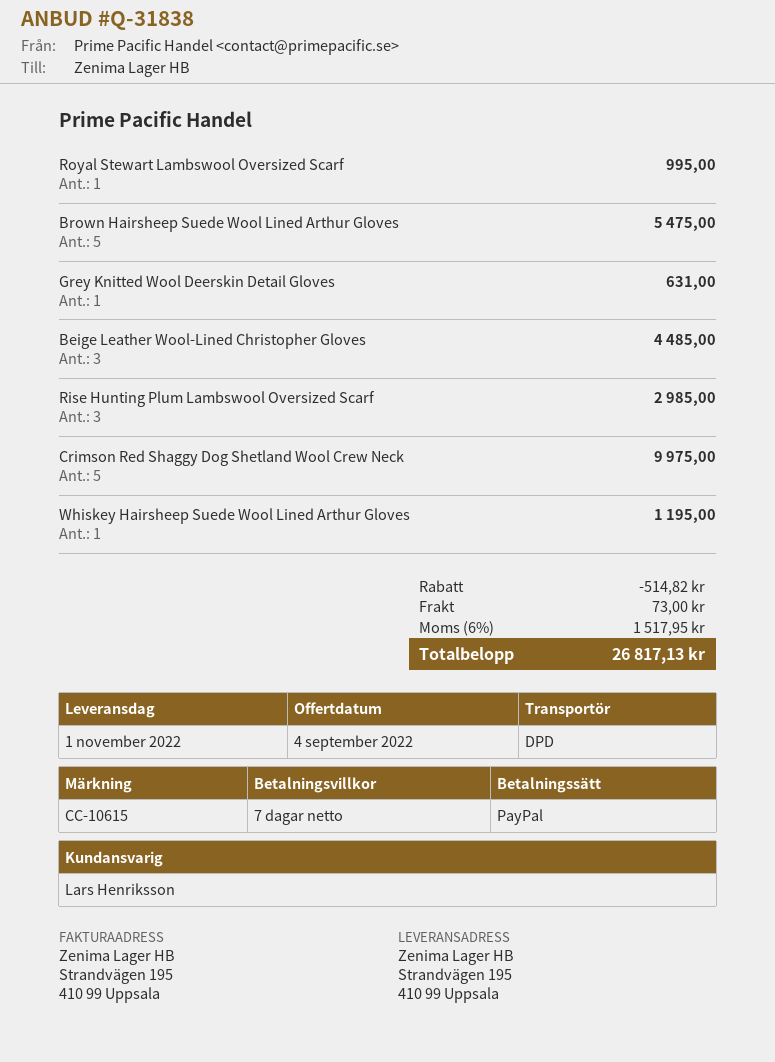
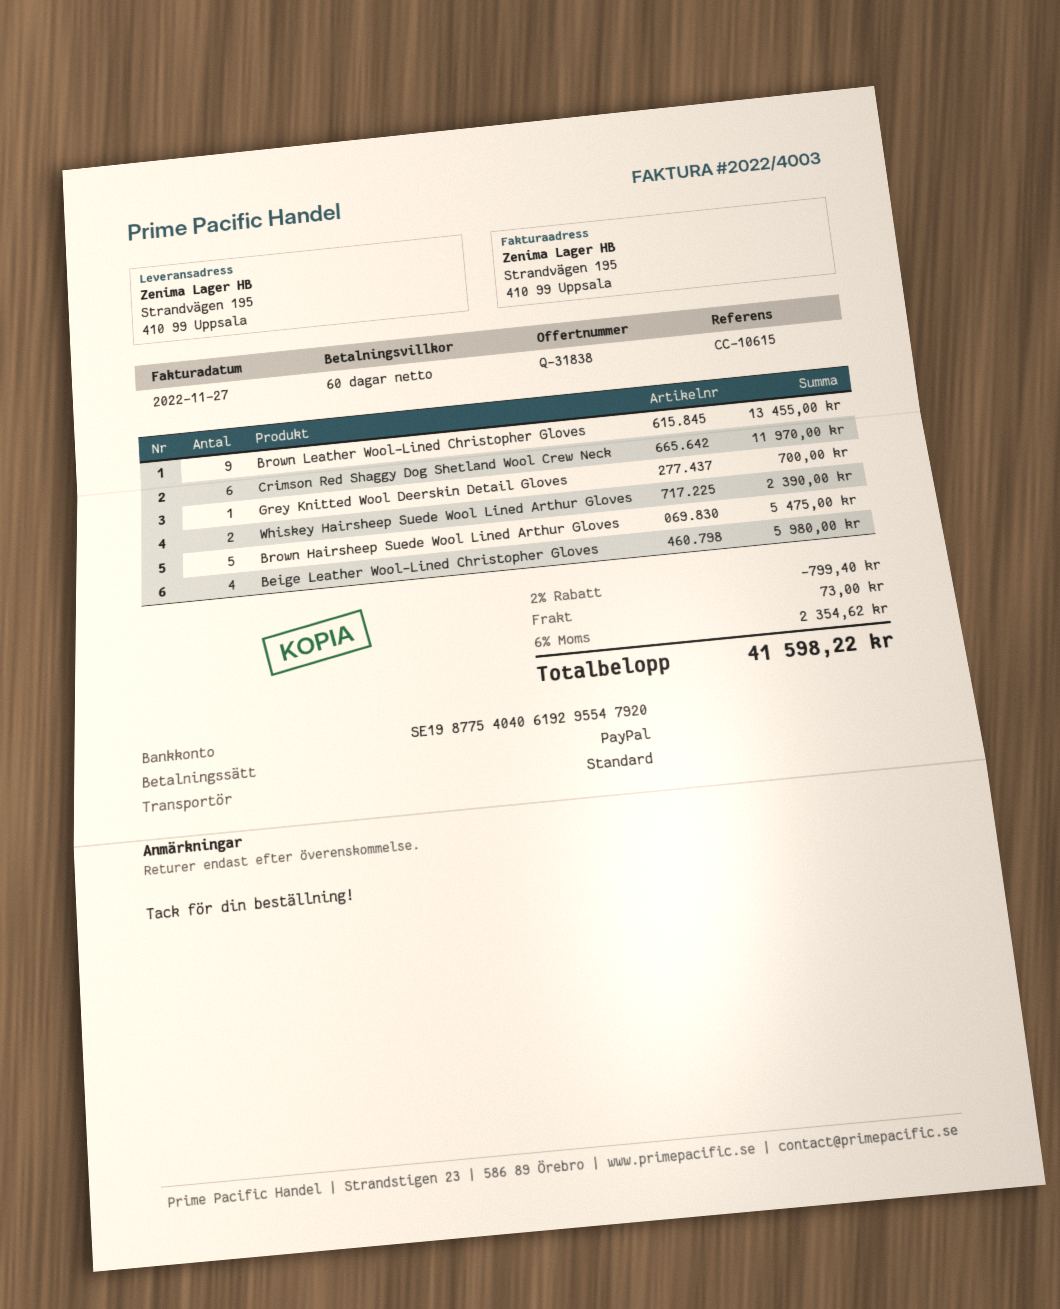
payment terms: 7 days -> 60 days
shipping method: DPD -> standard
Royal Stewart Lambswool Oversized Scarf: 1 for 995.00 -> none
Grey Knitted Wool Deerskin Detail Gloves: 1 for 631.00 -> 1 for 700.00
Beige Leather Wool-Lined Christopher Gloves: 3 for 4485.00 -> 4 for 5980.00
Rise Hunting Plum Lambswool Oversized Scarf: 3 for 2985.00 -> none
Crimson Red Shaggy Dog Shetland Wool Crew Neck: 5 for 9975.00 -> 6 for 11970.00
Whiskey Hairsheep Suede Wool Lined Arthur Gloves: 1 for 1195.00 -> 2 for 2390.00
Brown Leather Wool-Lined Christopher Gloves: none -> 9 for 13455.00
discount: 514.82 -> 799.40
tax: 6% = 1517.95 -> 6% = 2354.62
total: 26817.13 -> 41598.22

